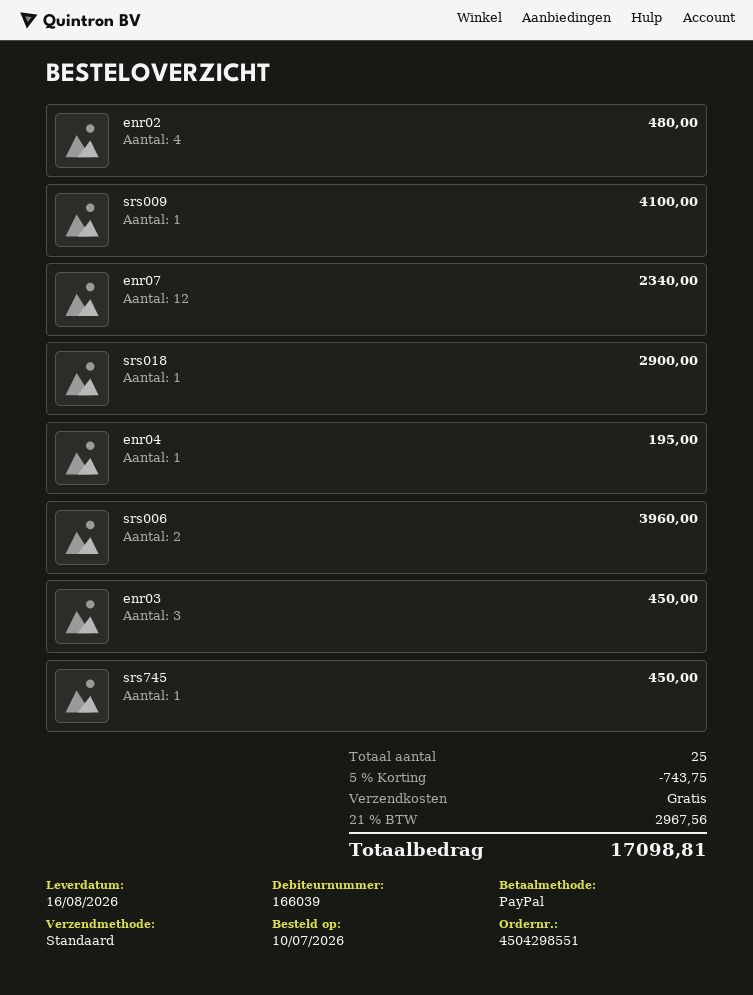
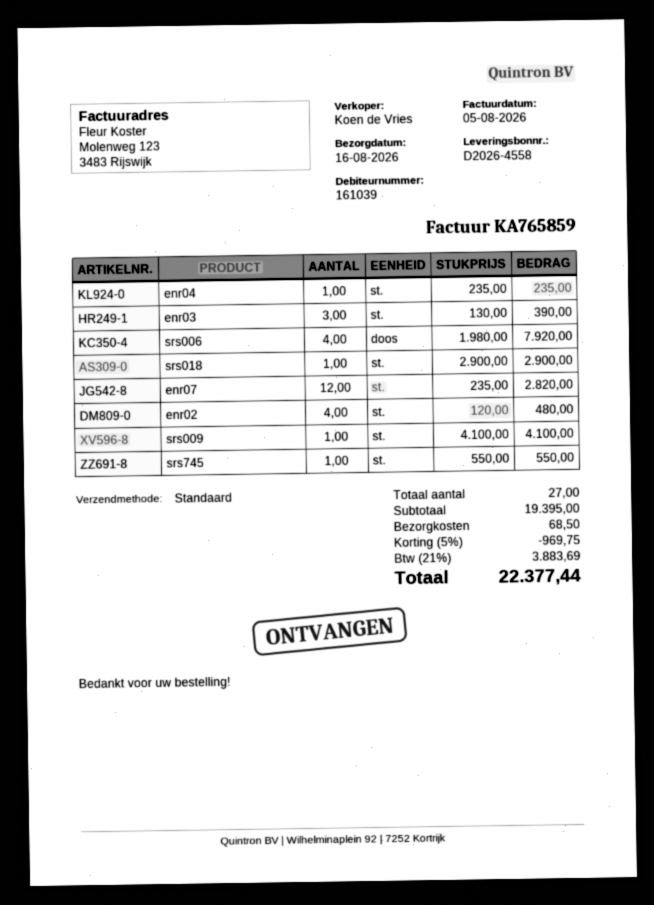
customer number: 166039 -> 161039
enr07: 12 for 2340.00 -> 12 for 2820.00
enr04: 1 for 195.00 -> 1 for 235.00
srs006: 2 for 3960.00 -> 4 for 7920.00
enr03: 3 for 450.00 -> 3 for 390.00
srs745: 1 for 450.00 -> 1 for 550.00
total quantity: 25 -> 27
discount: 5% = 743.75 -> 5% = 969.75
shipping: 0.00 -> 68.50
tax: 21% = 2967.56 -> 21% = 3883.69
total: 17098.81 -> 22377.44

